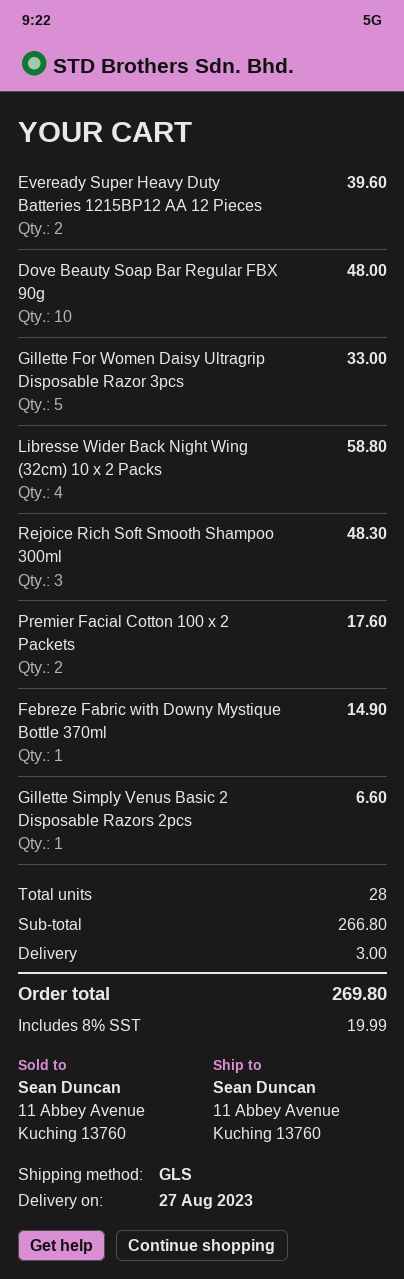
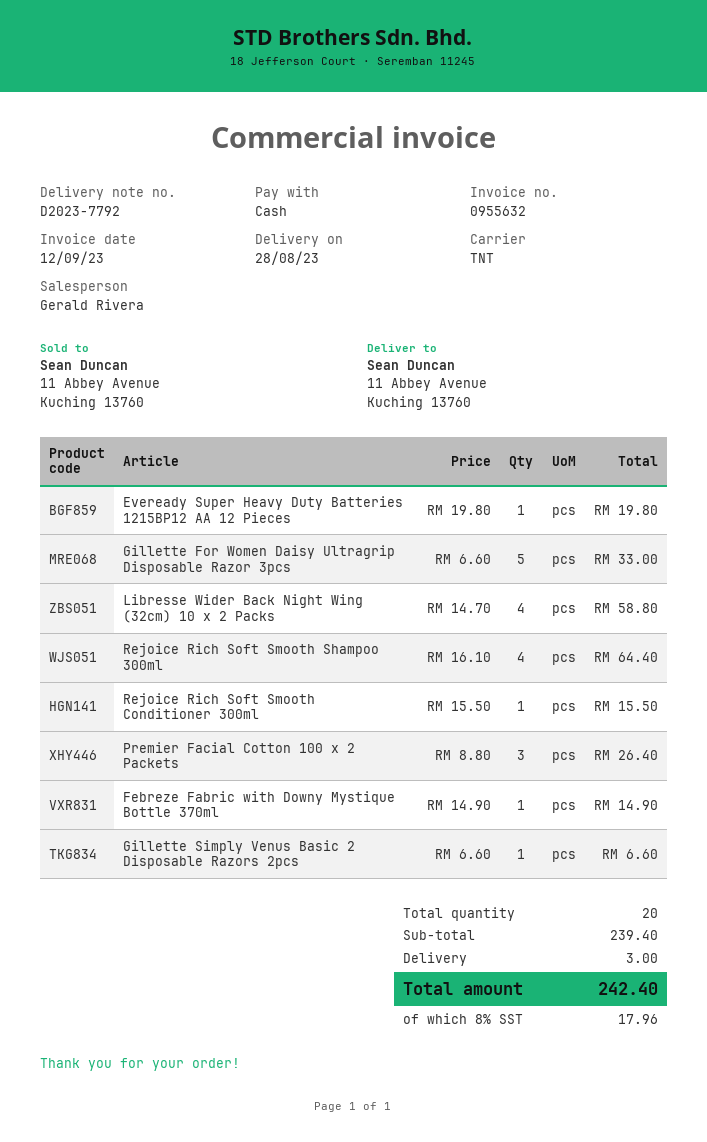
delivery date: 2023-08-27 -> 2023-08-28
shipping method: GLS -> TNT
Eveready Super Heavy Duty Batteries 1215BP12 AA 12 Pieces: 2 for 39.60 -> 1 for 19.80
Dove Beauty Soap Bar Regular FBX 90g: 10 for 48.00 -> none
Rejoice Rich Soft Smooth Shampoo 300ml: 3 for 48.30 -> 4 for 64.40
Premier Facial Cotton 100 x 2 Packets: 2 for 17.60 -> 3 for 26.40
Rejoice Rich Soft Smooth Conditioner 300ml: none -> 1 for 15.50
total quantity: 28 -> 20
subtotal: 266.80 -> 239.40
tax: 8% = 19.99 -> 8% = 17.96
total: 269.80 -> 242.40

